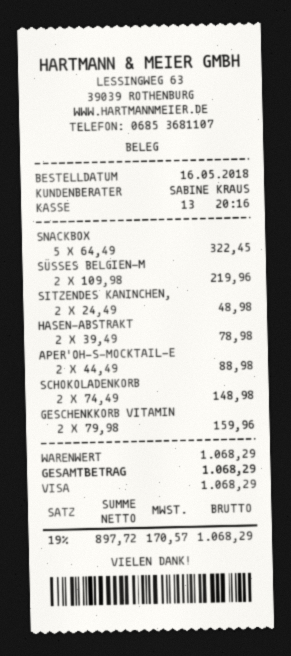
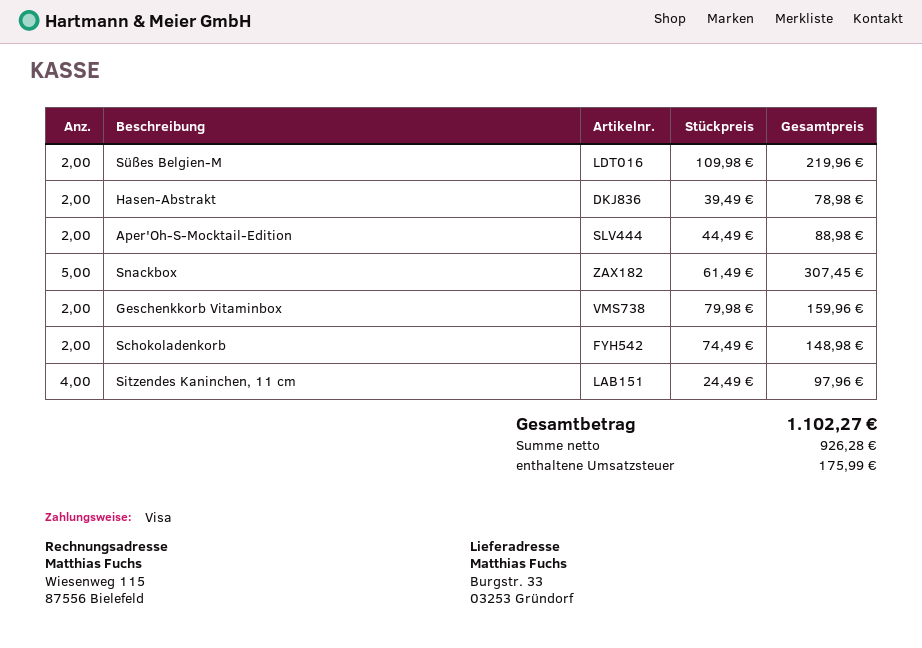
SNACKBOX: 5 x 64.49 = 322.45 -> 5 x 61.49 = 307.45
SITZENDES KANINCHEN,: 2 x 24.49 = 48.98 -> 4 x 24.49 = 97.96
net: 897.72 -> 926.28
tax: 170.57 -> 175.99
total: 1068.29 -> 1102.27

